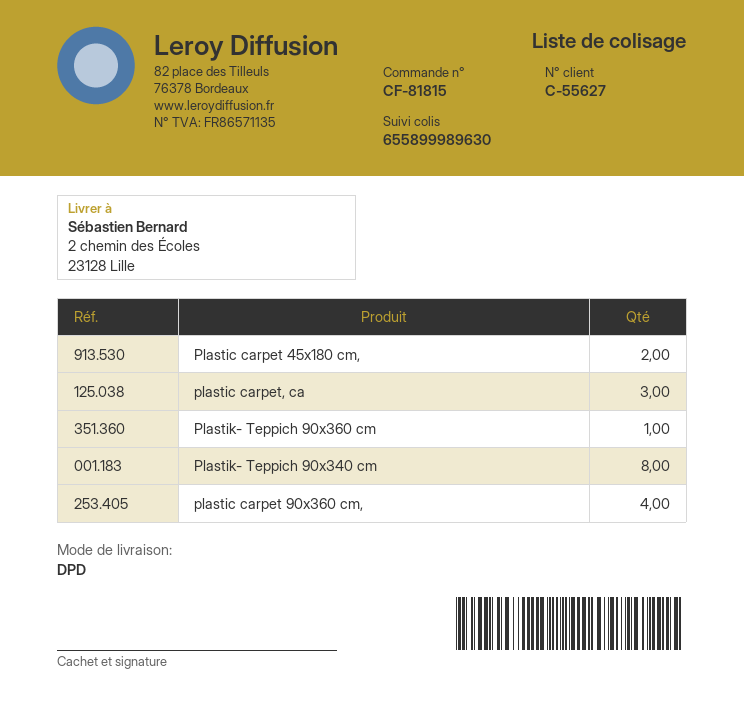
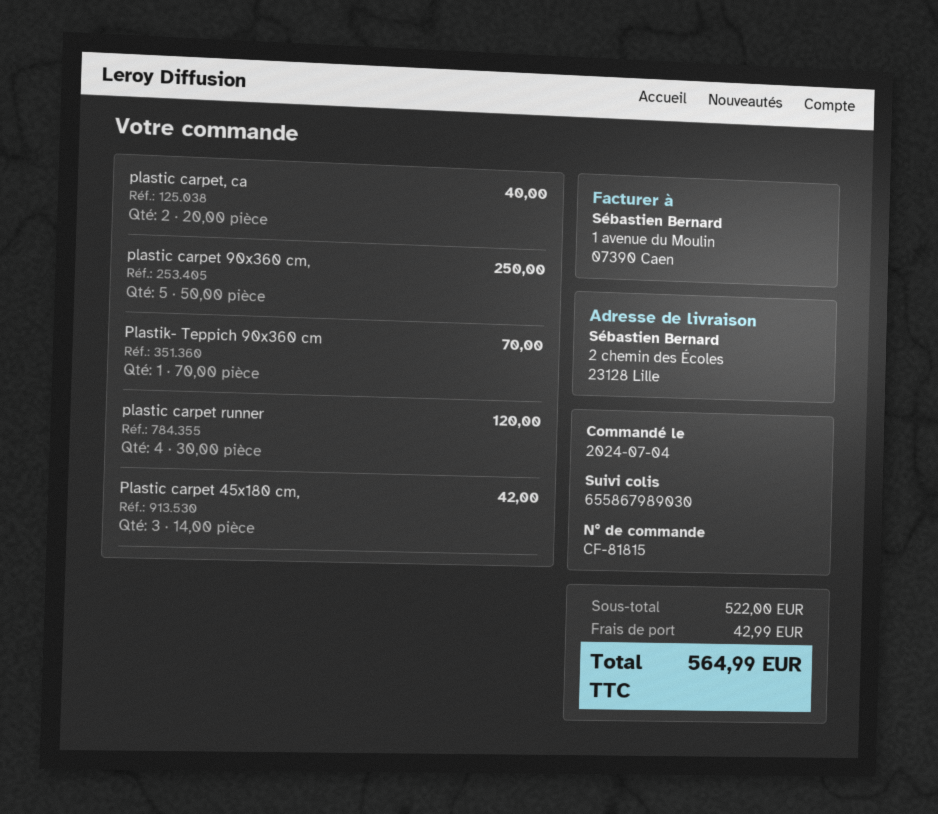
tracking number: 655899989630 -> 655867989030
Plastic carpet 45x180 cm,: 2 -> 3
plastic carpet, ca: 3 -> 2
Plastik- Teppich 90x340 cm: 8 -> none
plastic carpet 90x360 cm,: 4 -> 5
plastic carpet runner: none -> 4

